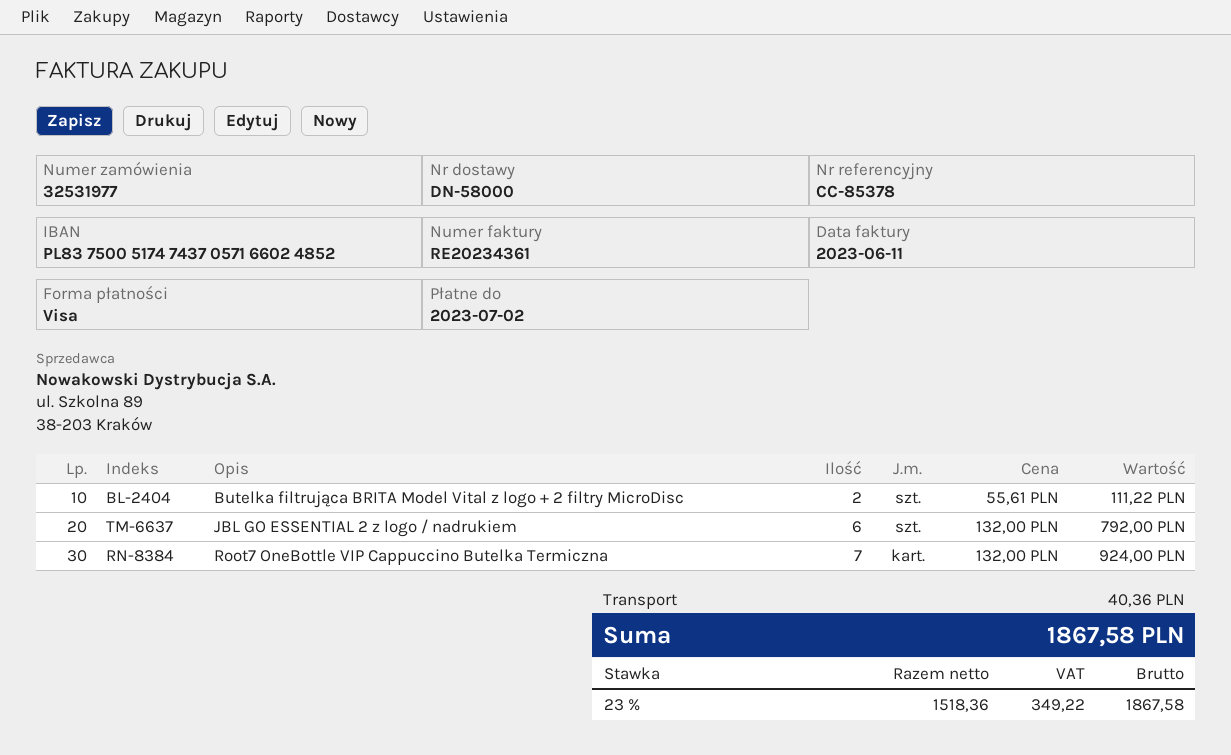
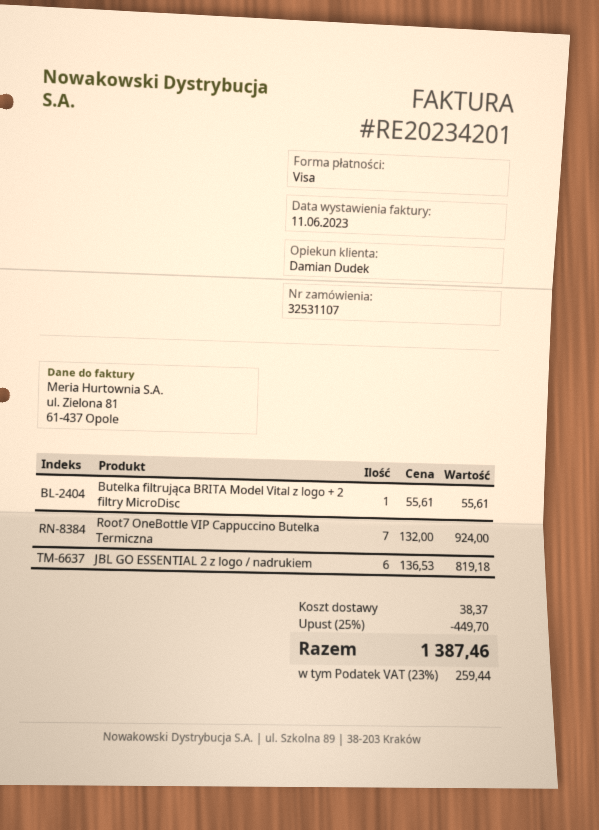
order number: 32531977 -> 32531107
invoice number: RE20234361 -> RE20234201
Butelka filtrująca BRITA Model Vital z logo + 2 filtry MicroDisc: 2 x 55.61 = 111.22 -> 1 x 55.61 = 55.61
JBL GO ESSENTIAL 2 z logo / nadrukiem: 6 x 132.00 = 792.00 -> 6 x 136.53 = 819.18
discount: none -> 25% = 449.70
shipping: 40.36 -> 38.37
tax: 23% = 349.22 -> 23% = 259.44
total: 1867.58 -> 1387.46

